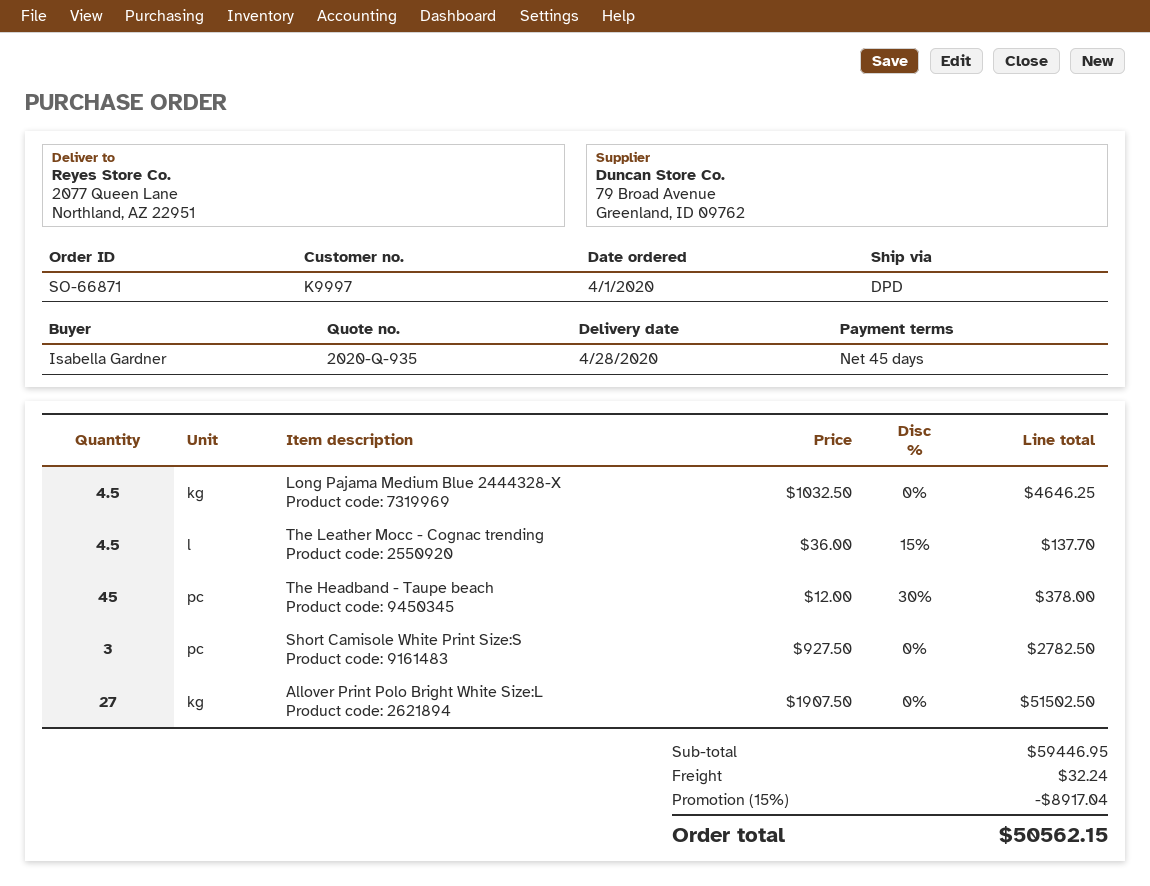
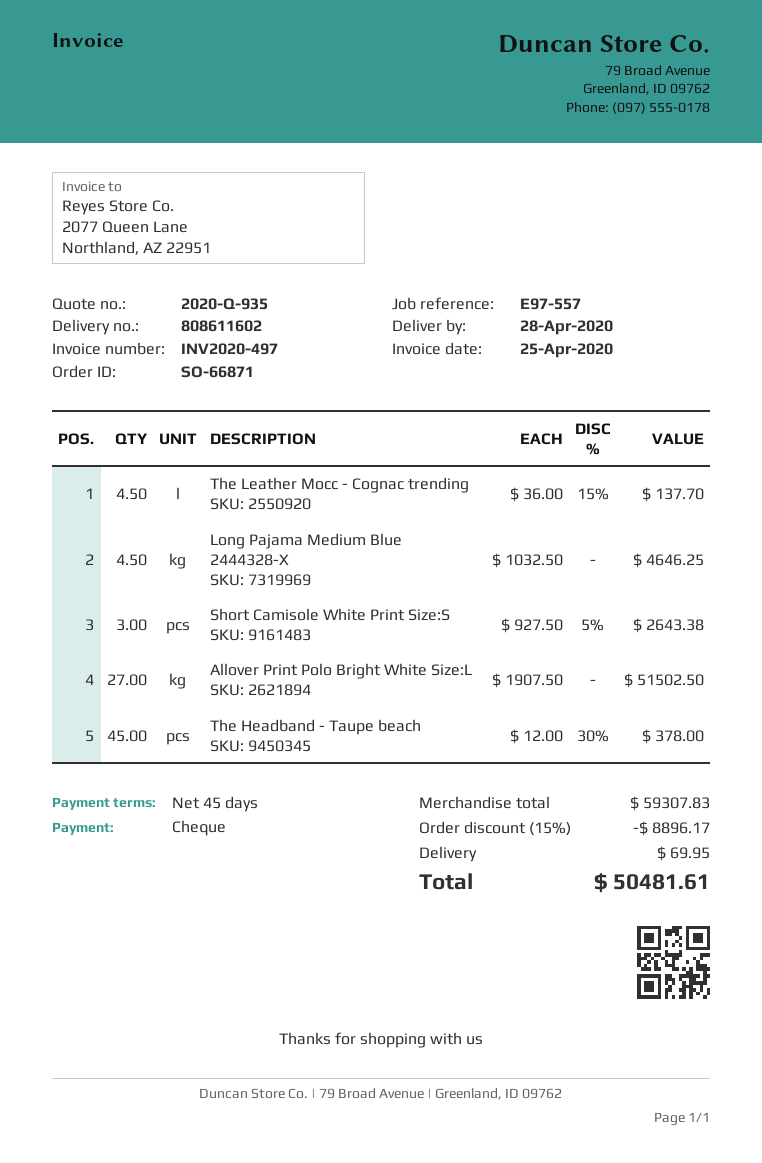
Short Camisole White Print Size:S: 3 x 927.50 = 2782.50 -> 3 x 927.50 - 5% = 2643.38
subtotal: 59446.95 -> 59307.83
discount: 15% = 8917.04 -> 15% = 8896.17
shipping: 32.24 -> 69.95
total: 50562.15 -> 50481.61

